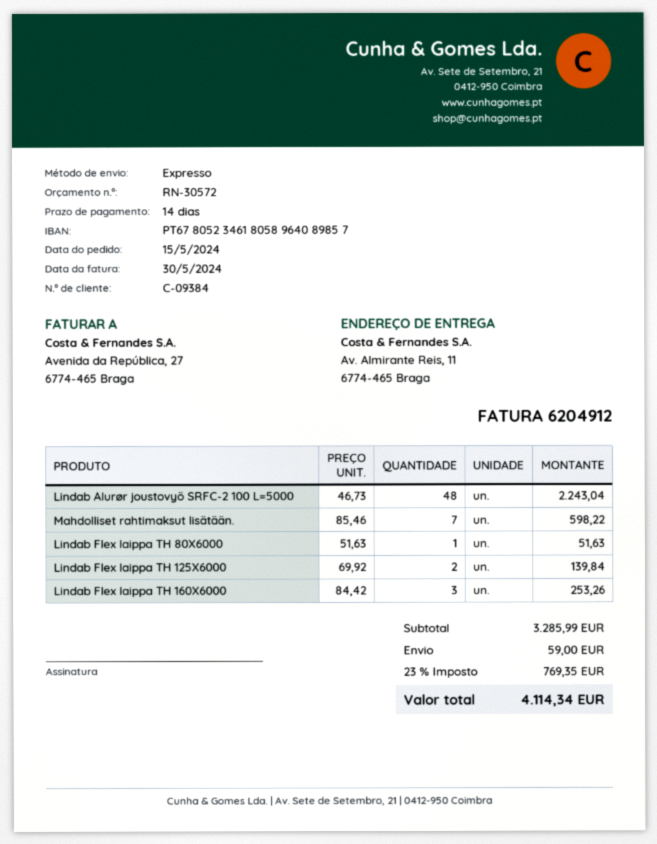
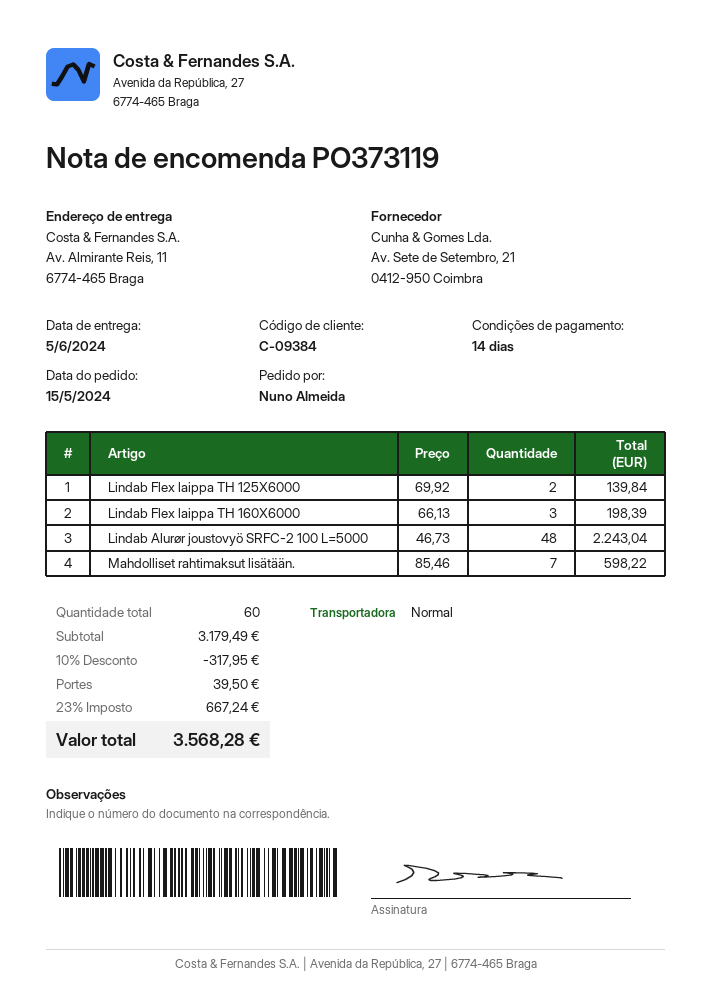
shipping method: express -> standard
Lindab Flex laippa TH 80X6000: 1 x 51.63 = 51.63 -> none
Lindab Flex laippa TH 160X6000: 3 x 84.42 = 253.26 -> 3 x 66.13 = 198.39
subtotal: 3285.99 -> 3179.49
discount: none -> 10% = 317.95
shipping: 59.00 -> 39.50
tax: 23% = 769.35 -> 23% = 667.24
total: 4114.34 -> 3568.28

